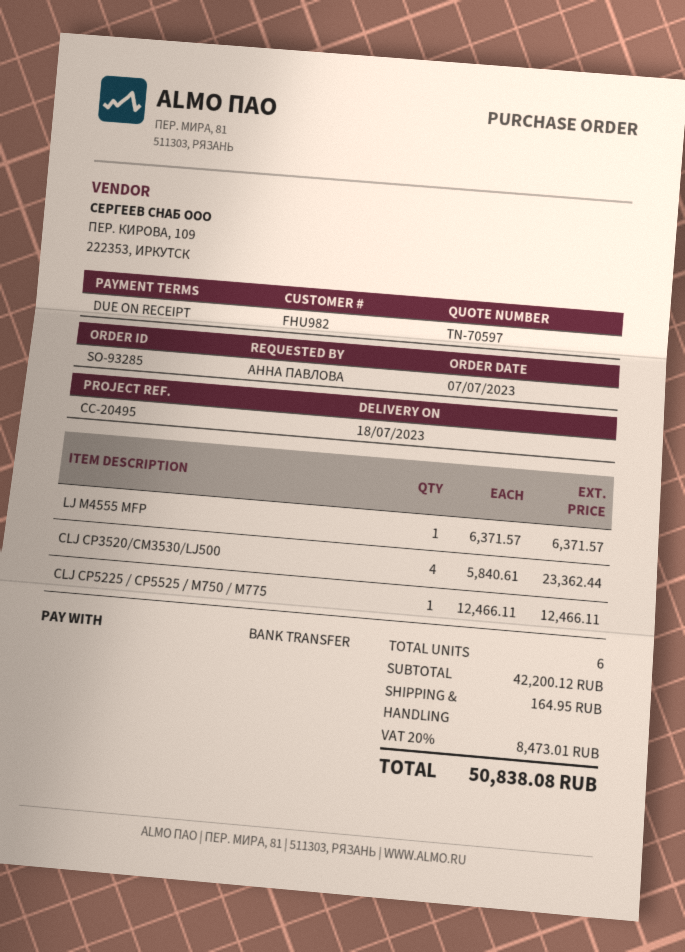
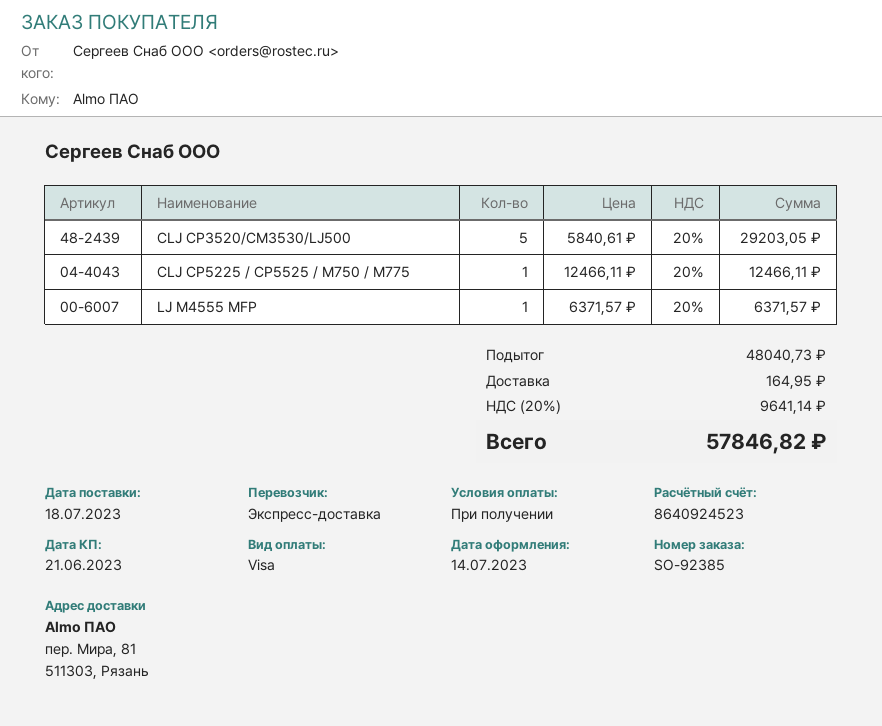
order number: SO-93285 -> SO-92385
order date: 2023-07-07 -> 2023-07-14
payment method: bank transfer -> Visa
CLJ CP3520/CM3530/LJ500: 4 x 5840.61 = 23362.44 -> 5 x 5840.61 = 29203.05
subtotal: 42200.12 -> 48040.73
tax: 20% = 8473.01 -> 20% = 9641.14
total: 50838.08 -> 57846.82

